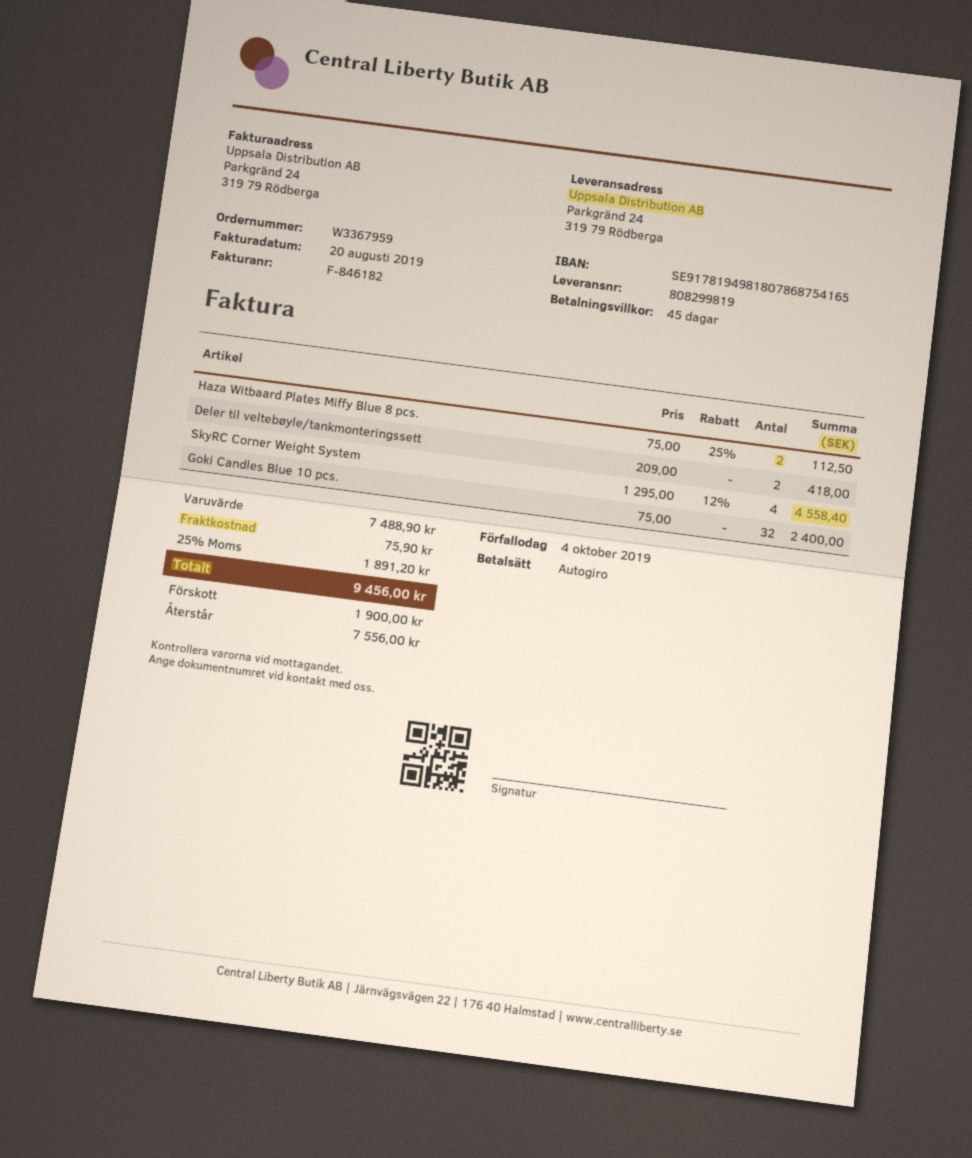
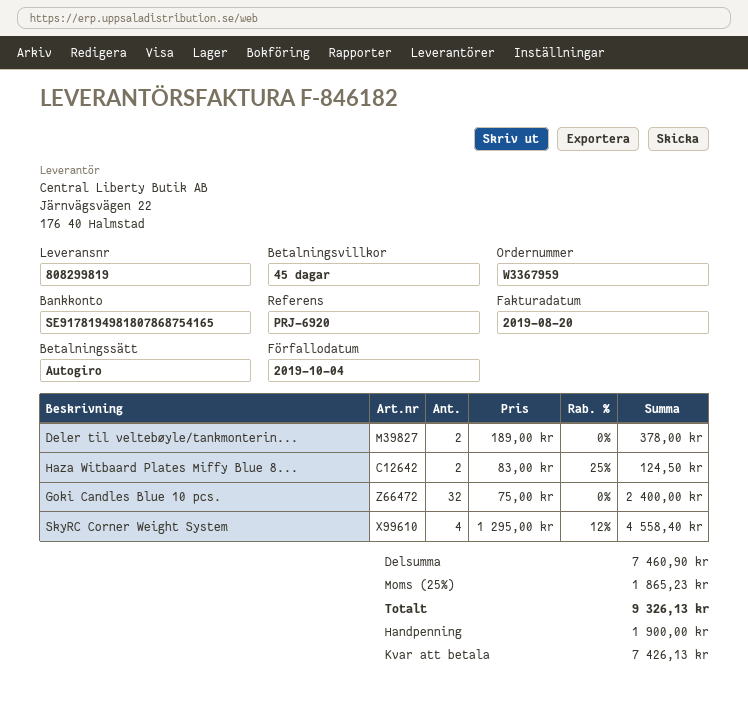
Haza Witbaard Plates Miffy Blue 8 pcs.: 2 x 75.00 - 25% = 112.50 -> 2 x 83.00 - 25% = 124.50
Deler til veltebøyle/tankmonteringssett: 2 x 209.00 = 418.00 -> 2 x 189.00 = 378.00
subtotal: 7488.90 -> 7460.90
shipping: 75.90 -> none
tax: 25% = 1891.20 -> 25% = 1865.23
total: 9456.00 -> 9326.13
balance: 7556.00 -> 7426.13

